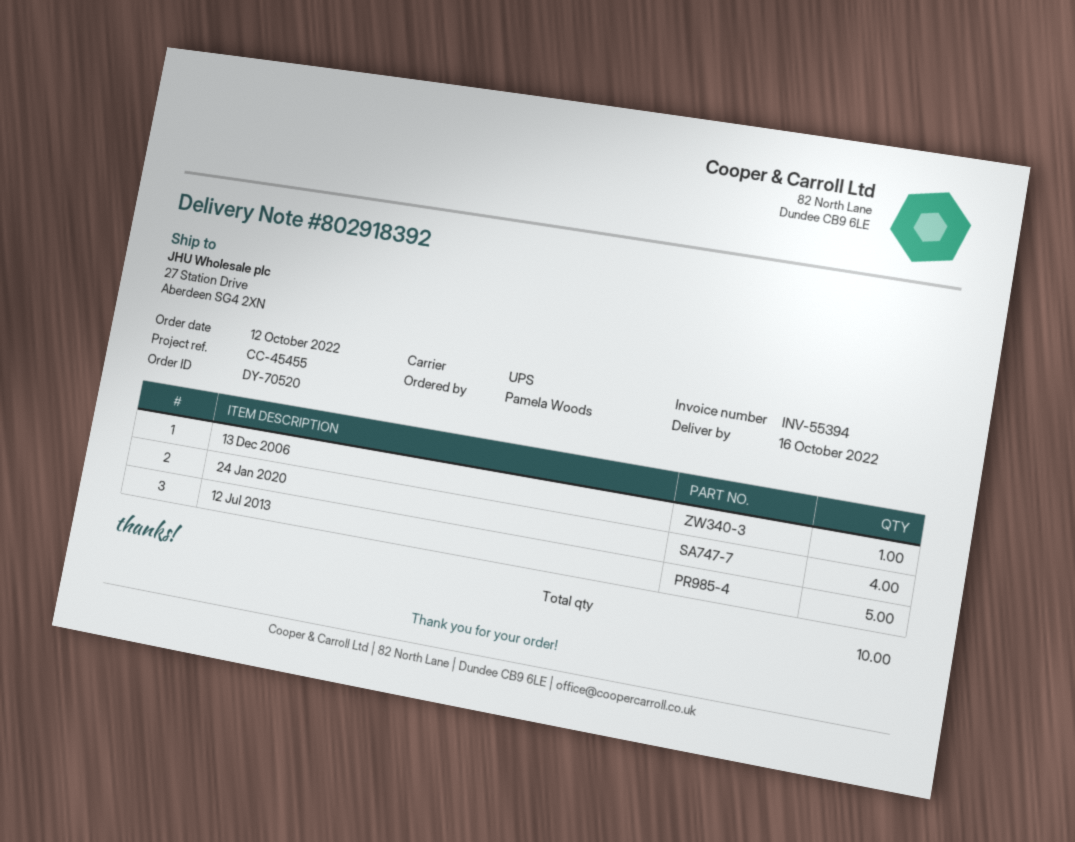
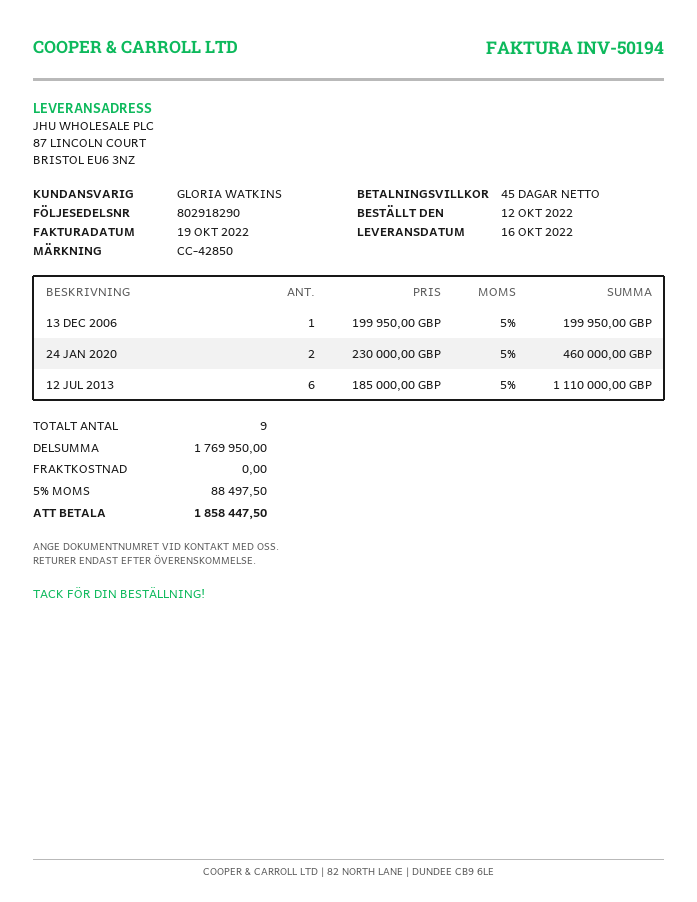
delivery note number: 802918392 -> 802918290
invoice number: INV-55394 -> INV-50194
reference: CC-45455 -> CC-42850
ship to: 27 Station Drive, Aberdeen SG4 2XN -> 87 LINCOLN COURT, BRISTOL EU6 3NZ
24 Jan 2020: 4 -> 2
12 Jul 2013: 5 -> 6
total quantity: 10 -> 9

